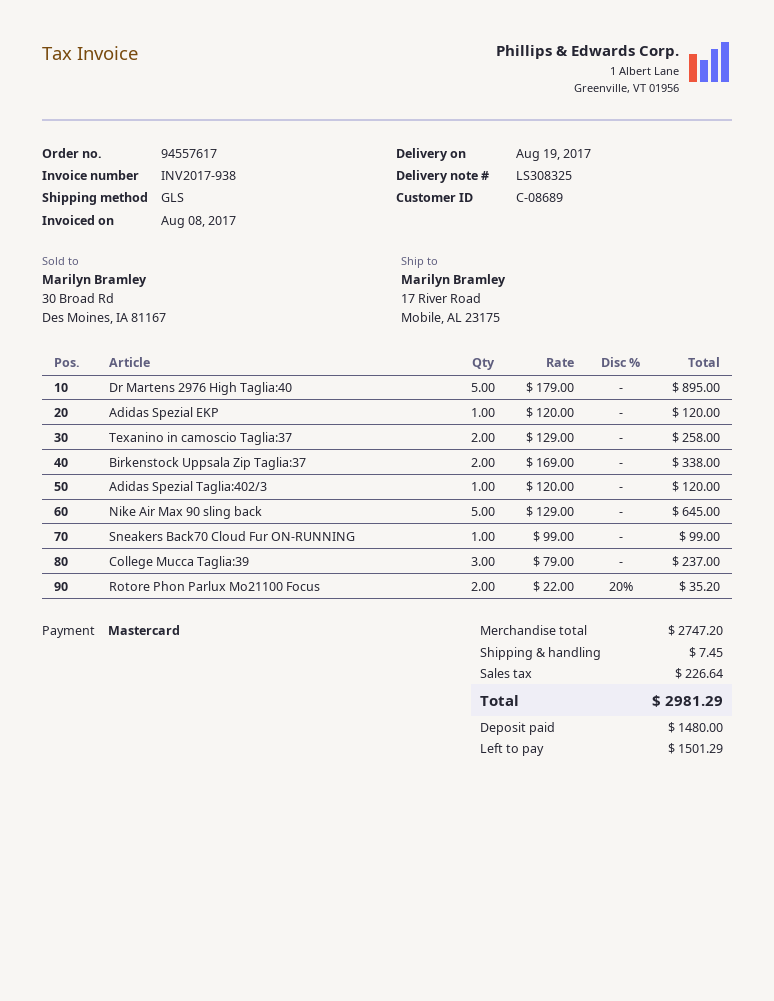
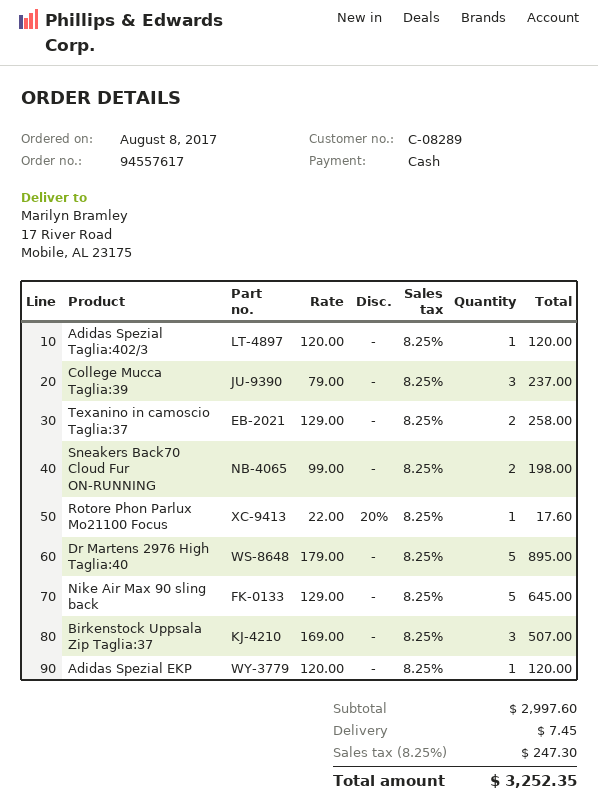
customer number: C-08689 -> C-08289
payment method: Mastercard -> cash
Birkenstock Uppsala Zip Taglia:37: 2 x 169.00 = 338.00 -> 3 x 169.00 = 507.00
Sneakers Back70 Cloud Fur ON-RUNNING: 1 x 99.00 = 99.00 -> 2 x 99.00 = 198.00
Rotore Phon Parlux Mo21100 Focus: 2 x 22.00 - 20% = 35.20 -> 1 x 22.00 - 20% = 17.60
subtotal: 2747.20 -> 2997.60
tax: 226.64 -> 247.30
total: 2981.29 -> 3252.35

